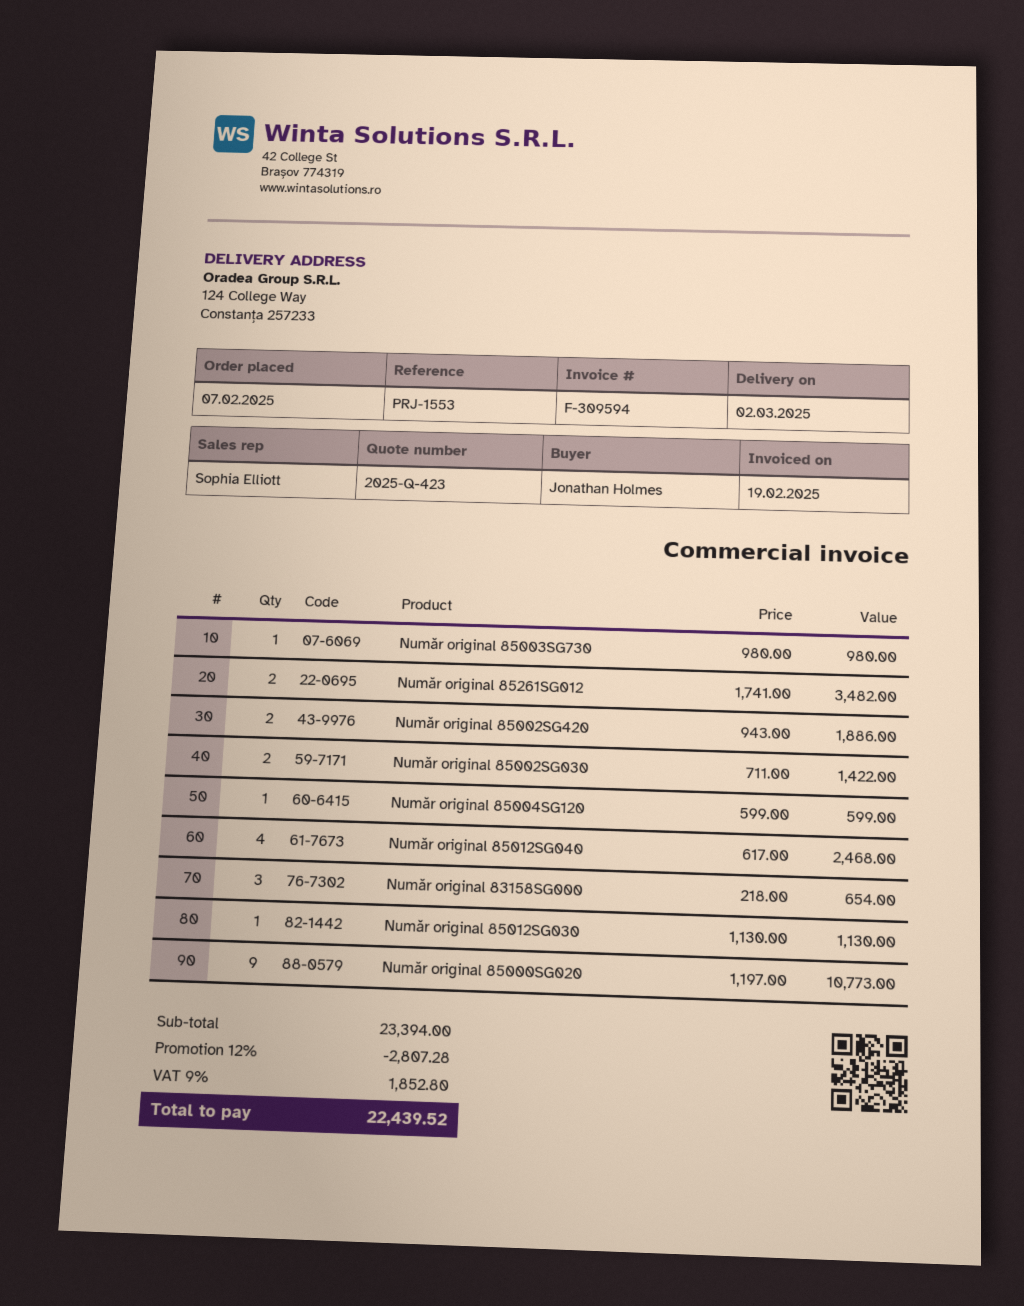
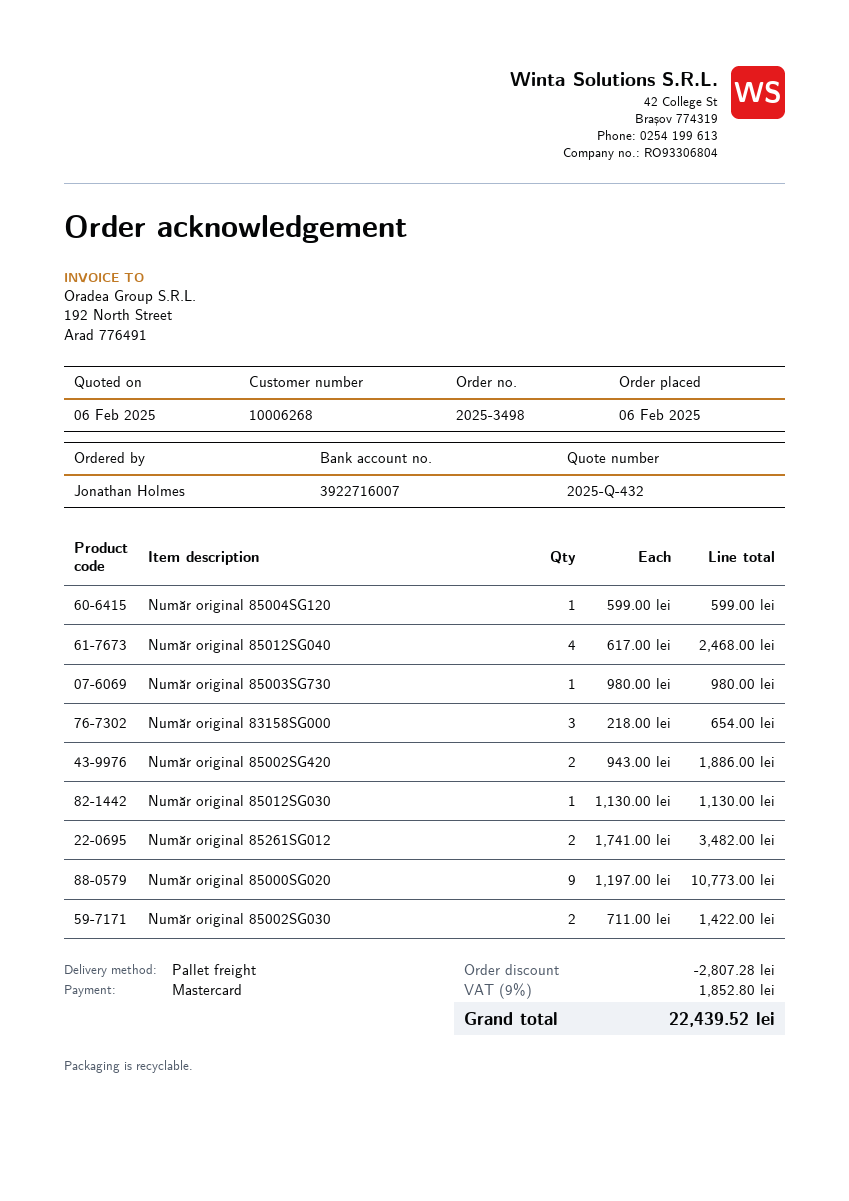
quote number: 2025-Q-423 -> 2025-Q-432
order date: 2025-02-07 -> 2025-02-06

